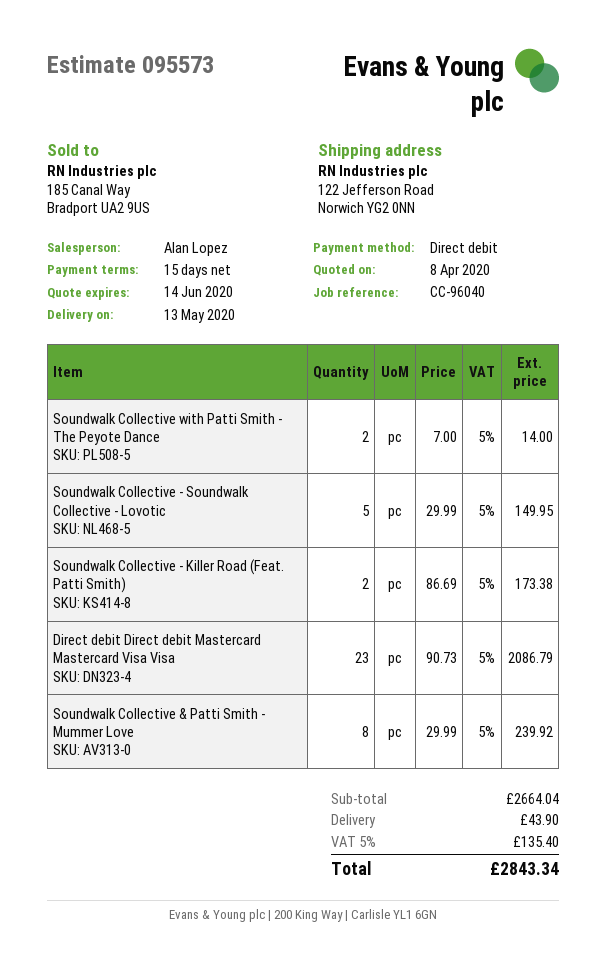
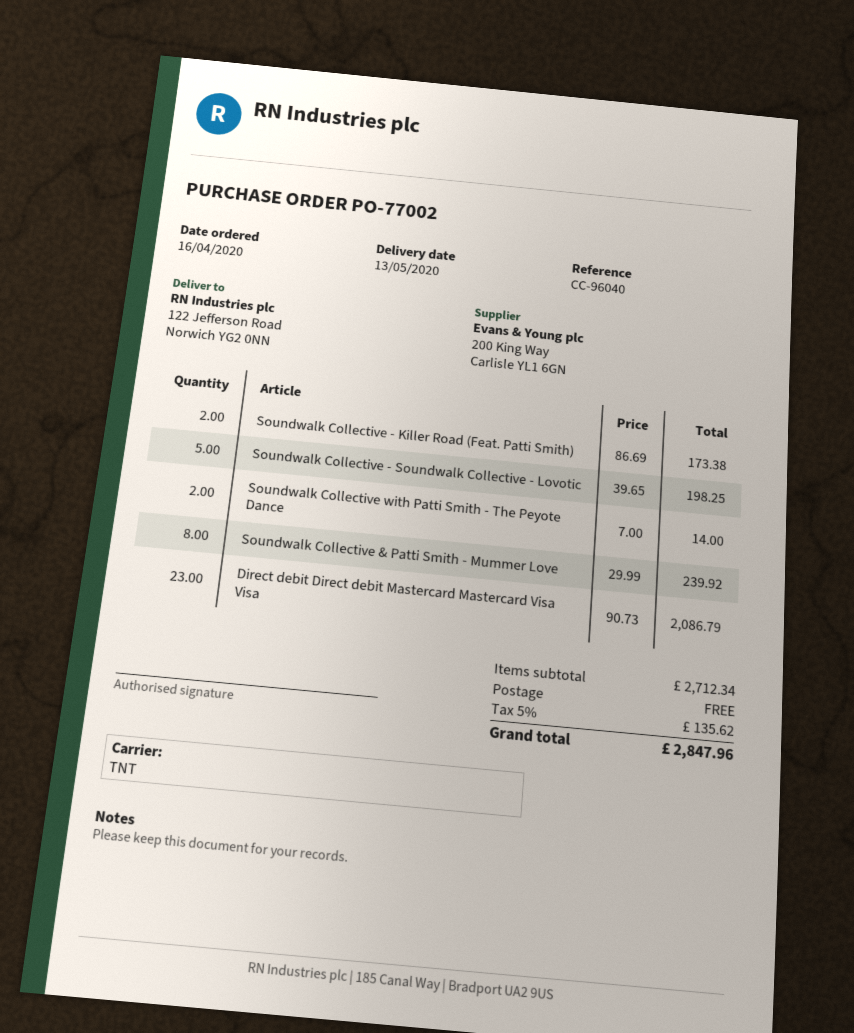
Soundwalk Collective - Soundwalk Collective - Lovotic: 5 x 29.99 = 149.95 -> 5 x 39.65 = 198.25
subtotal: 2664.04 -> 2712.34
shipping: 43.90 -> 0.00
tax: 5% = 135.40 -> 5% = 135.62
total: 2843.34 -> 2847.96

